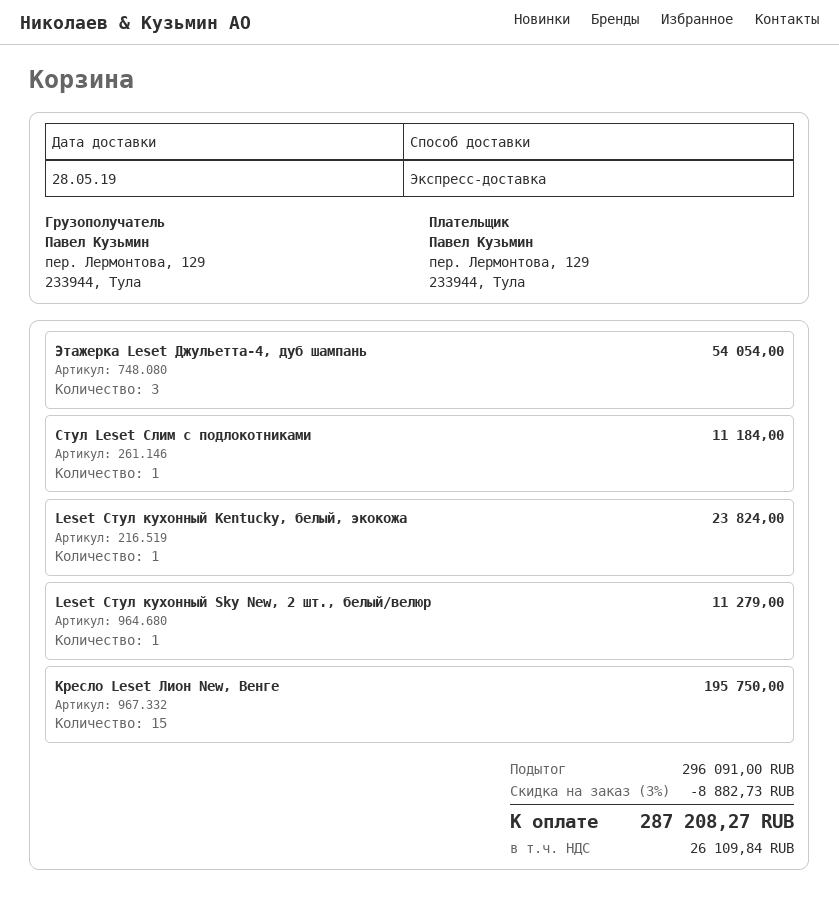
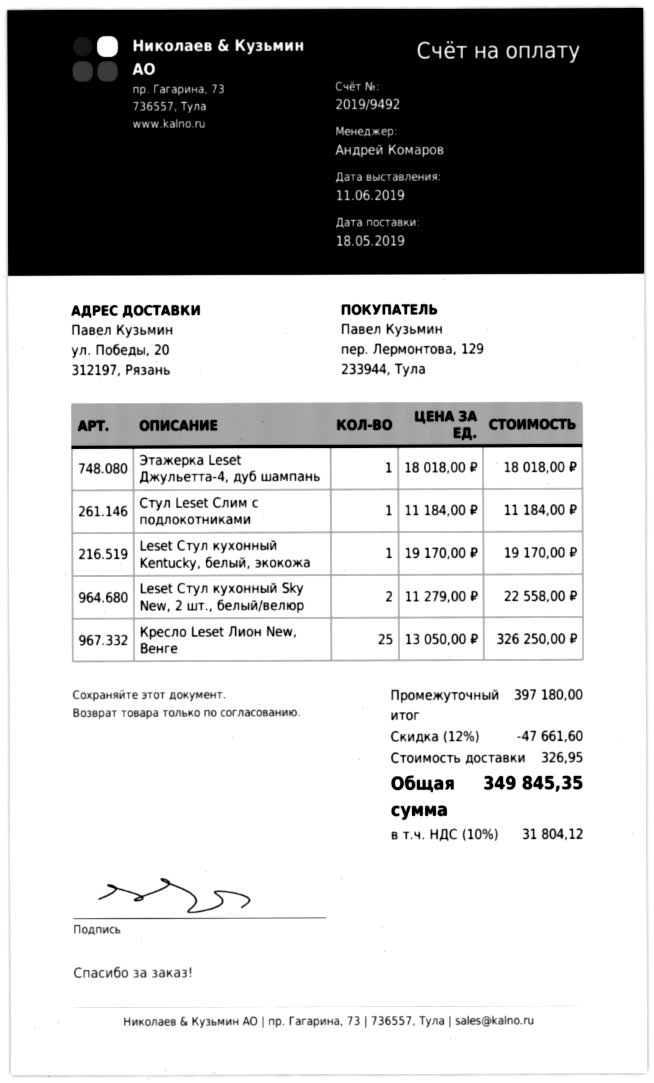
delivery date: 2019-05-28 -> 2019-05-18
ship to: пер. Лермонтова, 129, 233944, Тула -> ул. Победы, 20, 312197, Рязань
Этажерка Leset Джульетта-4, дуб шампань: 3 for 54054.00 -> 1 for 18018.00
Leset Стул кухонный Kentucky, белый, экокожа: 1 for 23824.00 -> 1 for 19170.00
Leset Стул кухонный Sky New, 2 шт., белый/велюр: 1 for 11279.00 -> 2 for 22558.00
Кресло Leset Лион New, Венге: 15 for 195750.00 -> 25 for 326250.00
subtotal: 296091.00 -> 397180.00
discount: 3% = 8882.73 -> 12% = 47661.60
shipping: none -> 326.95
tax: 26109.84 -> 31804.12
total: 287208.27 -> 349845.35

